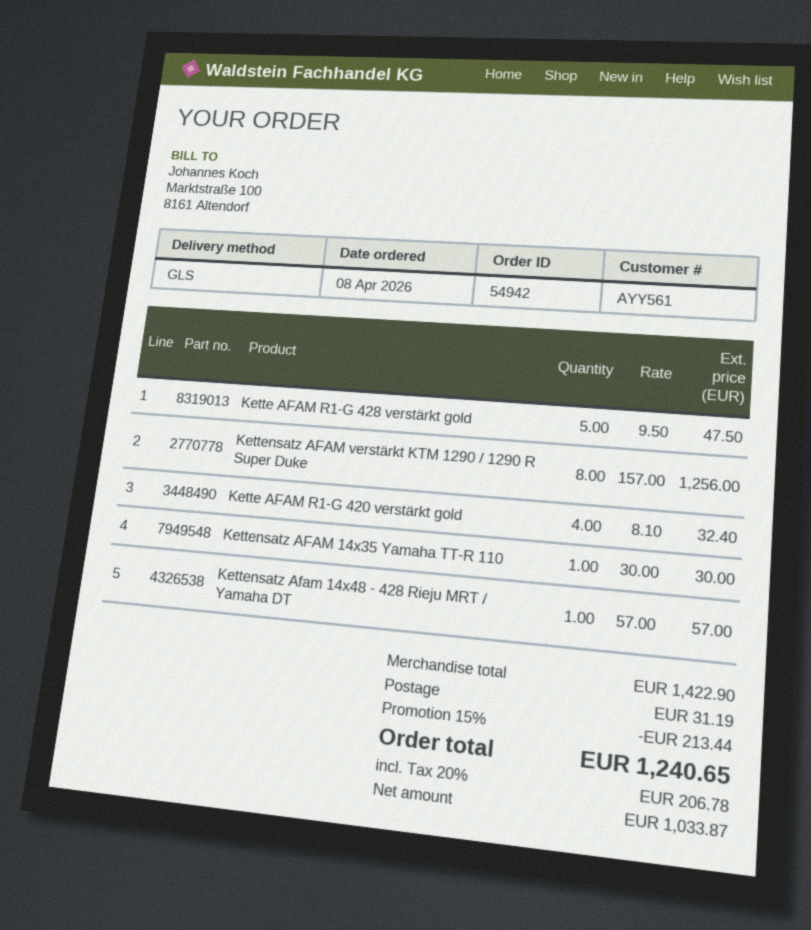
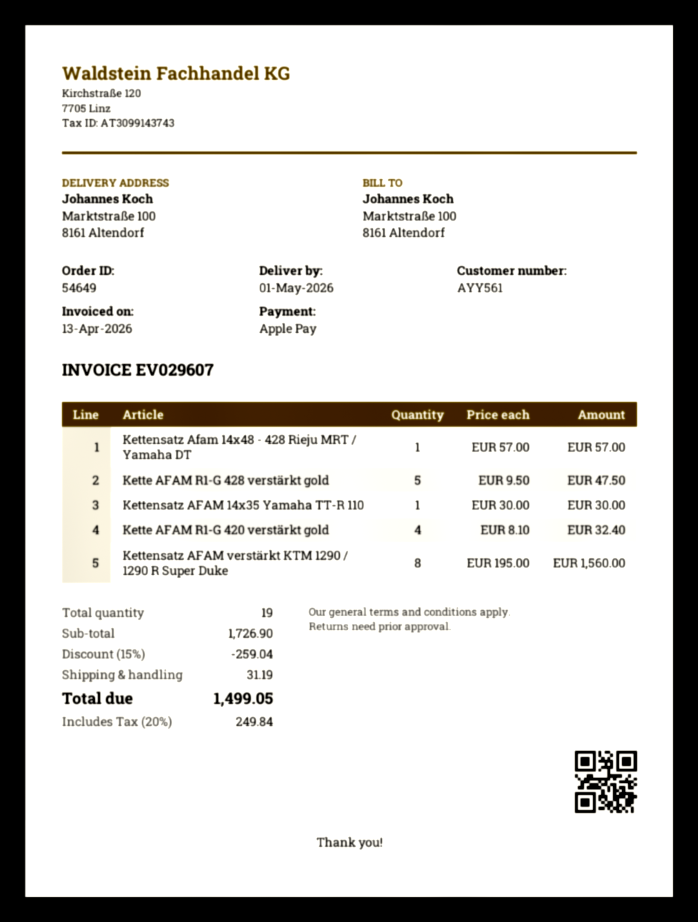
order number: 54942 -> 54649
Kettensatz AFAM verstärkt KTM 1290 / 1290 R Super Duke: 8 x 157.00 = 1256.00 -> 8 x 195.00 = 1560.00
subtotal: 1422.90 -> 1726.90
discount: 15% = 213.44 -> 15% = 259.04
tax: 20% = 206.78 -> 20% = 249.84
total: 1240.65 -> 1499.05

